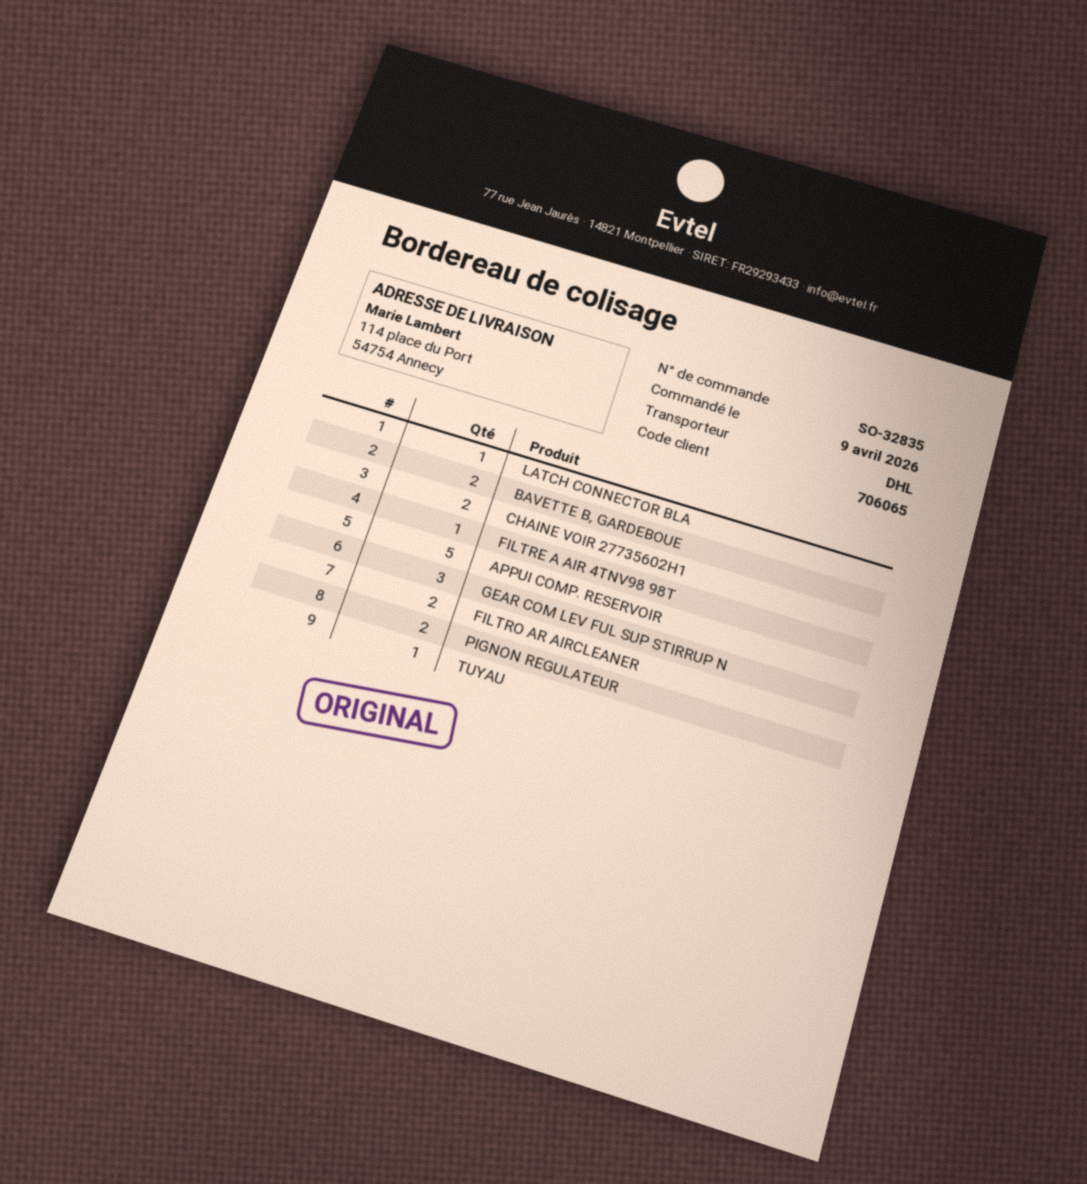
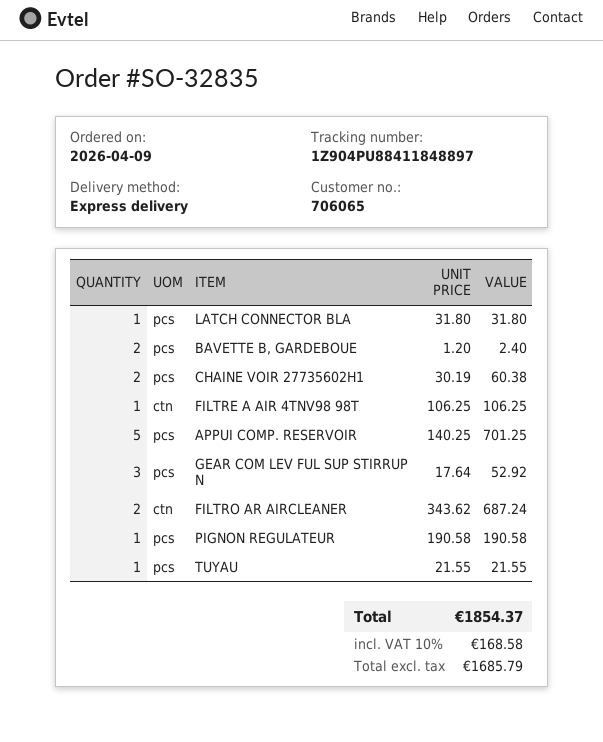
shipping method: DHL -> express
PIGNON REGULATEUR: 2 -> 1

